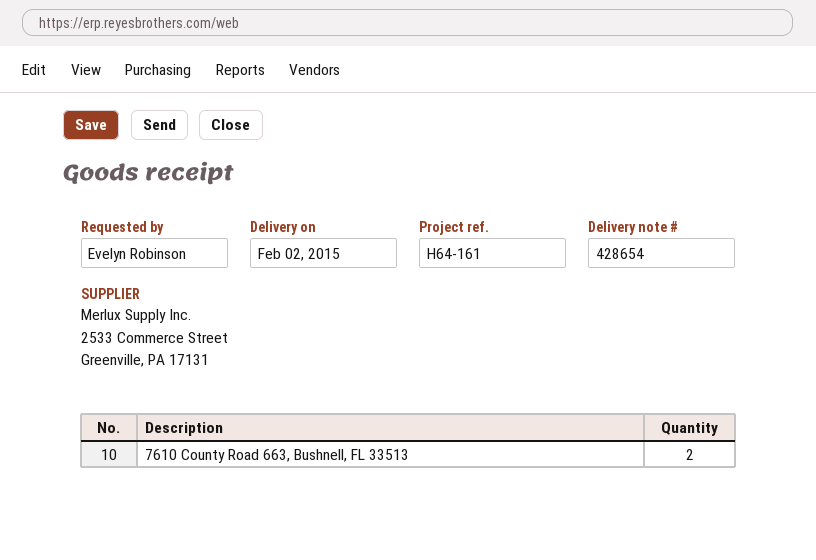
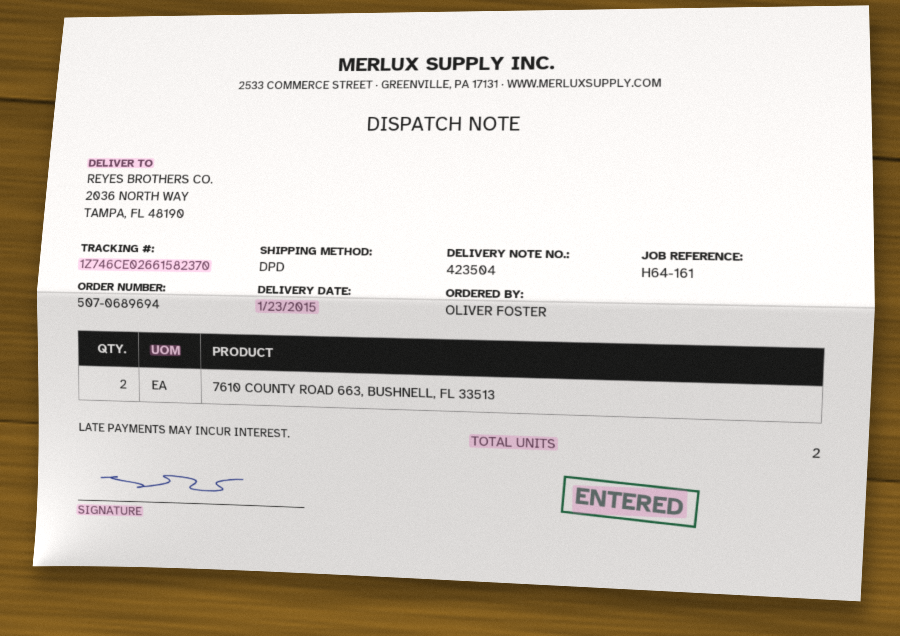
delivery note number: 428654 -> 423504
delivery date: 2015-02-02 -> 2015-01-23
ordered by: Evelyn Robinson -> OLIVER FOSTER

